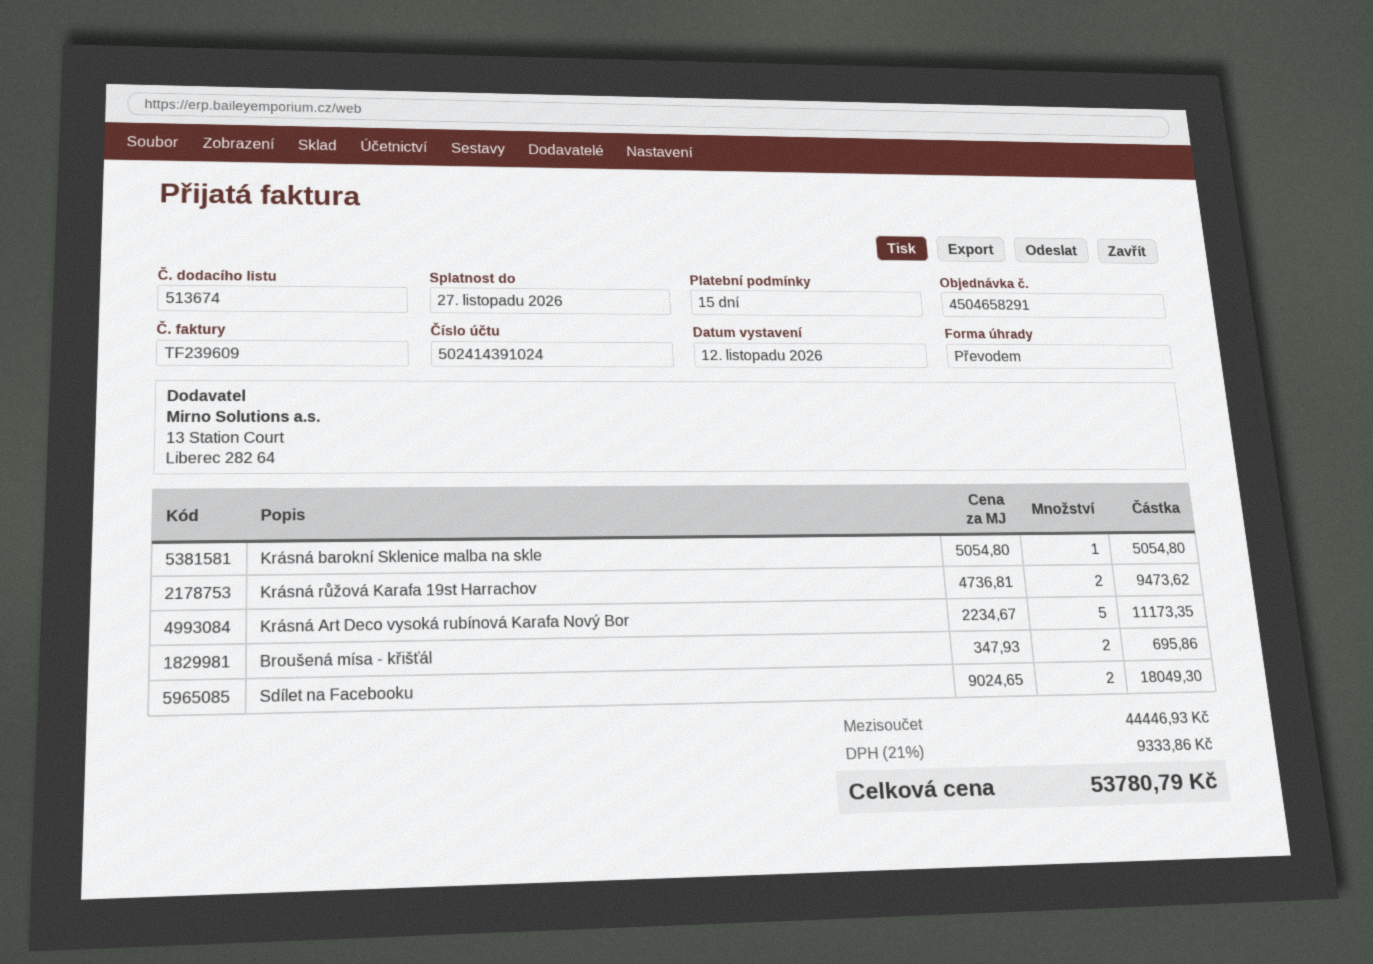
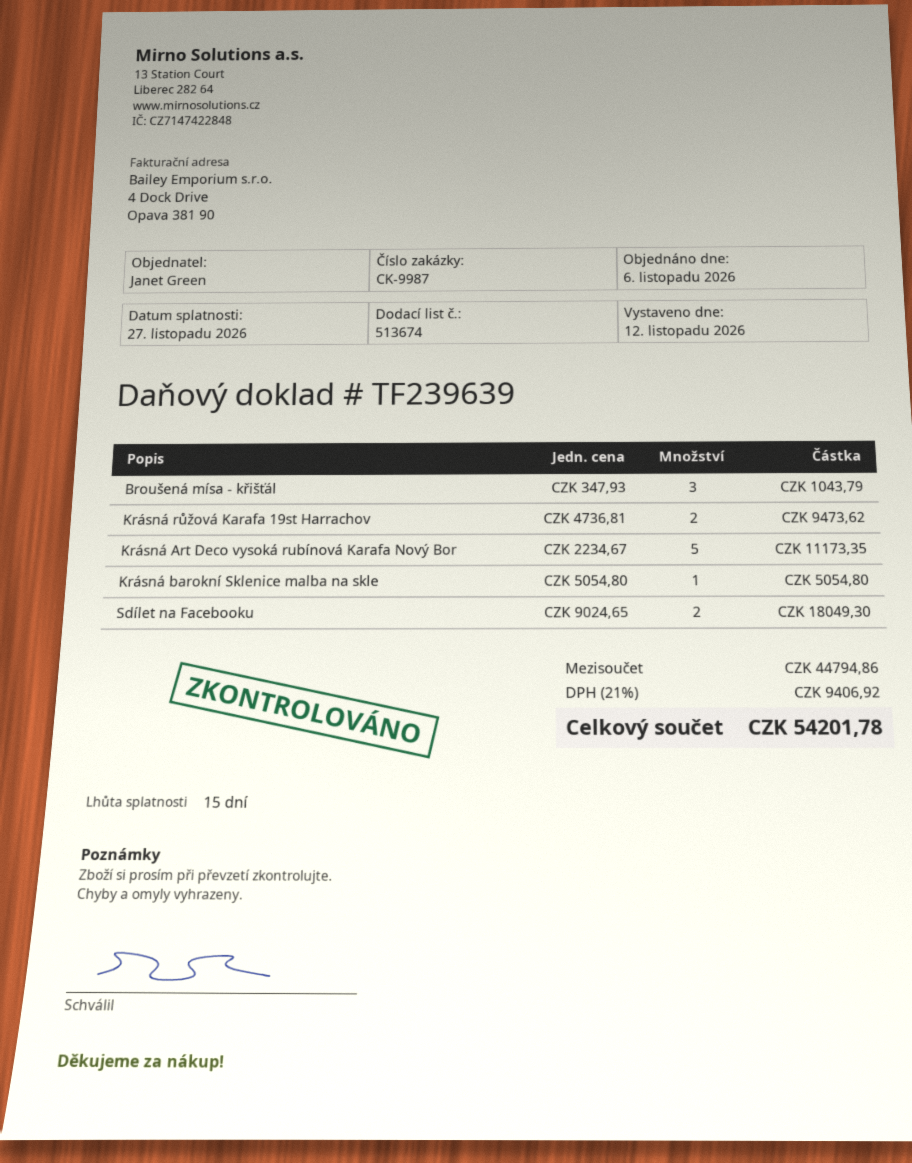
invoice number: TF239609 -> TF239639
Broušená mísa - křišťál: 2 x 347.93 = 695.86 -> 3 x 347.93 = 1043.79
subtotal: 44446.93 -> 44794.86
tax: 21% = 9333.86 -> 21% = 9406.92
total: 53780.79 -> 54201.78

